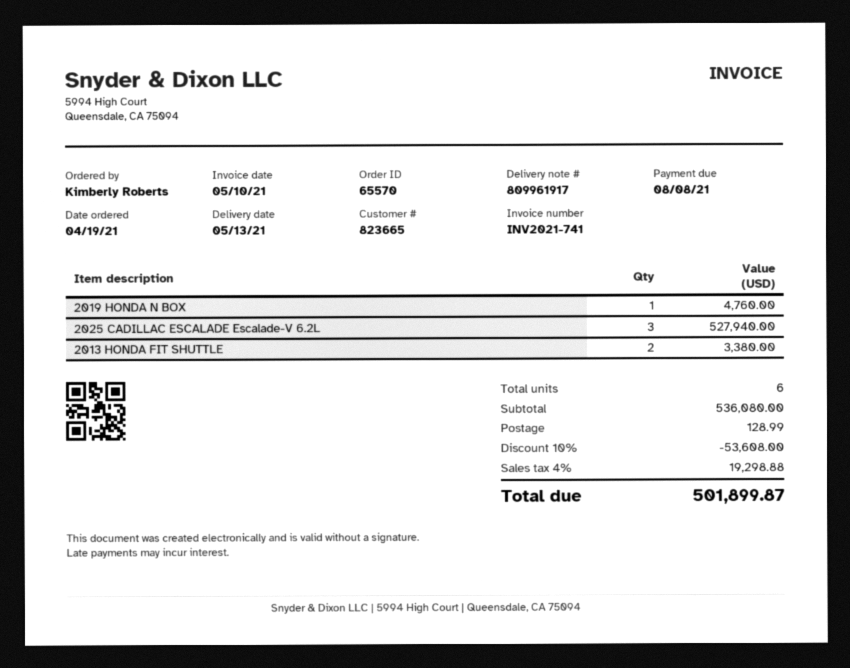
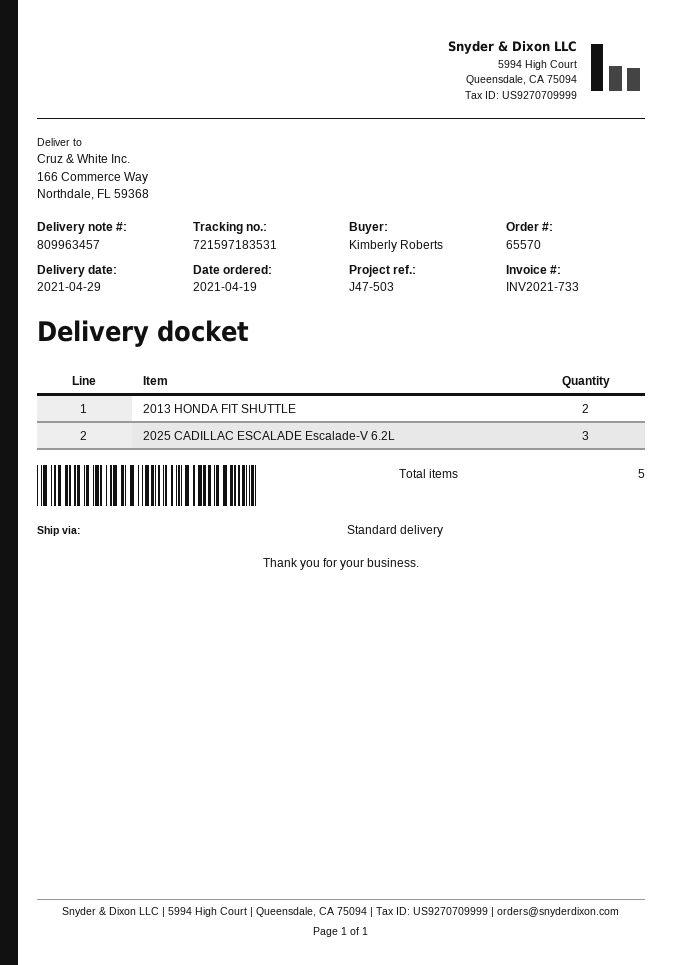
delivery note number: 809961917 -> 809963457
delivery date: 2021-05-13 -> 2021-04-29
invoice number: INV2021-741 -> INV2021-733
2019 HONDA N BOX: 1 -> none
total quantity: 6 -> 5

